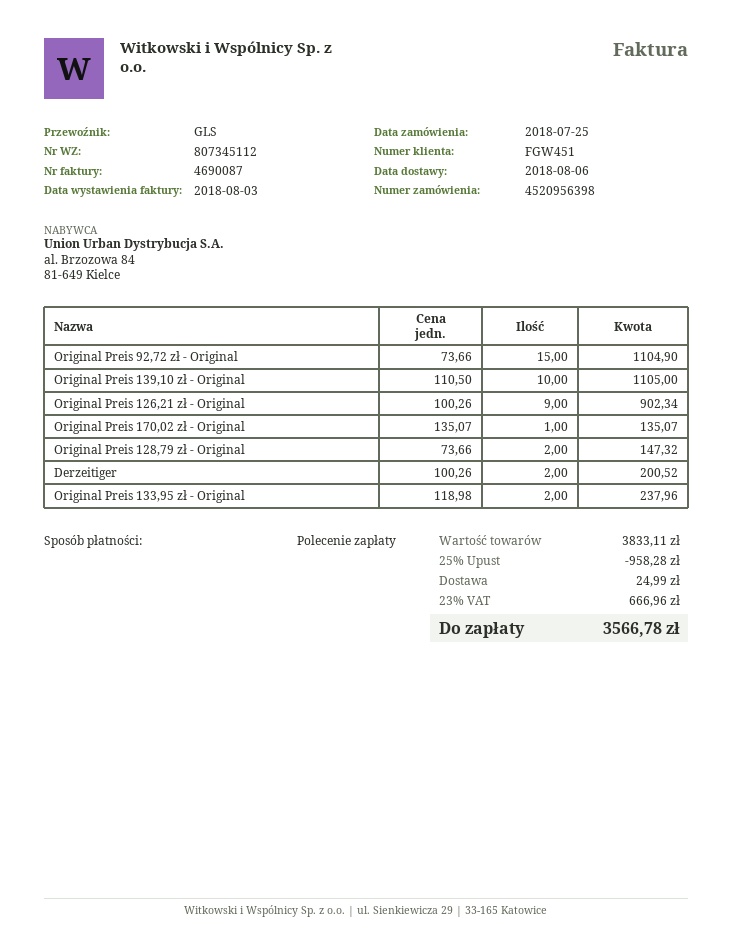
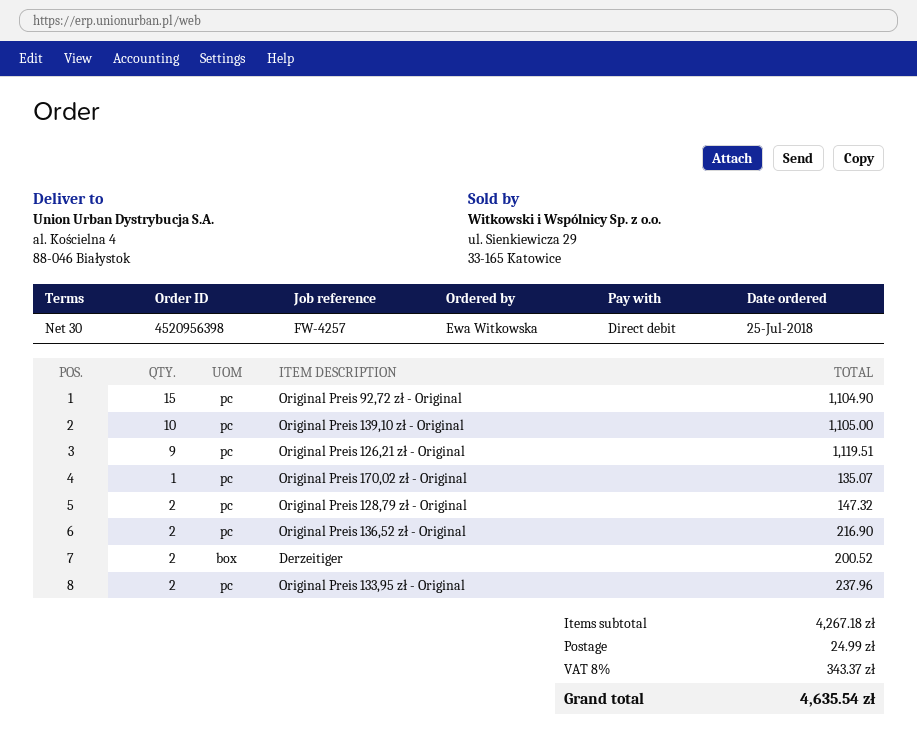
Original Preis 126,21 zł - Original: 9 for 902.34 -> 9 for 1119.51
Original Preis 136,52 zł - Original: none -> 2 for 216.90
subtotal: 3833.11 -> 4267.18
discount: 25% = 958.28 -> none
tax: 23% = 666.96 -> 8% = 343.37
total: 3566.78 -> 4635.54

